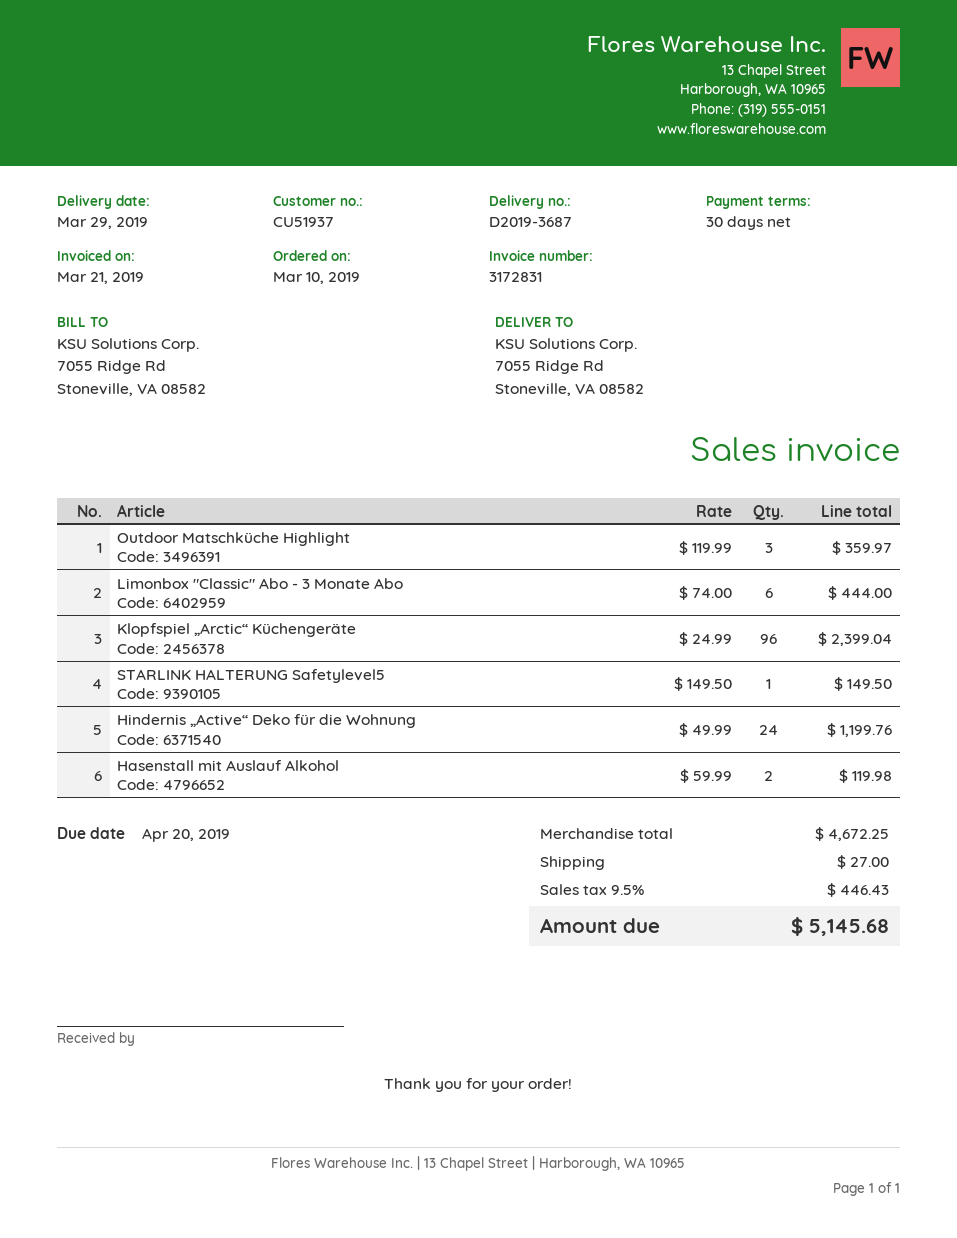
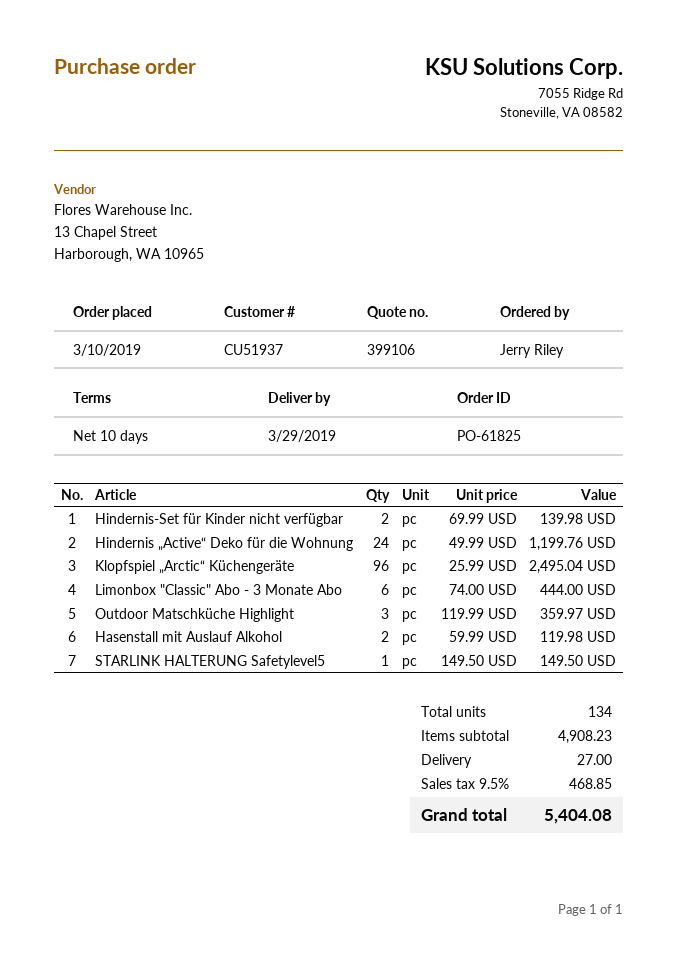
payment terms: 30 days -> 10 days
Klopfspiel „Arctic“ Küchengeräte: 96 x 24.99 = 2399.04 -> 96 x 25.99 = 2495.04
Hindernis-Set für Kinder nicht verfügbar: none -> 2 x 69.99 = 139.98
subtotal: 4672.25 -> 4908.23
tax: 9.5% = 446.43 -> 9.5% = 468.85
total: 5145.68 -> 5404.08

